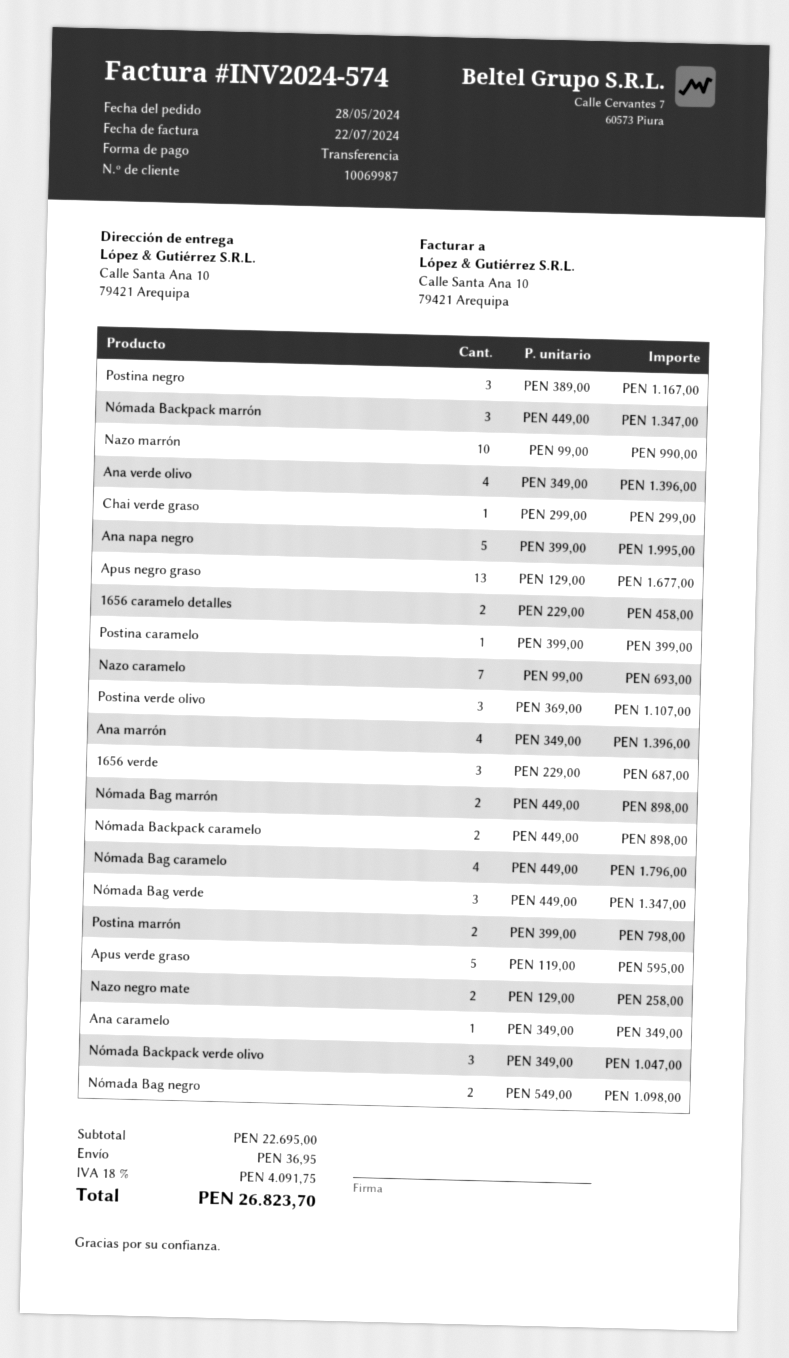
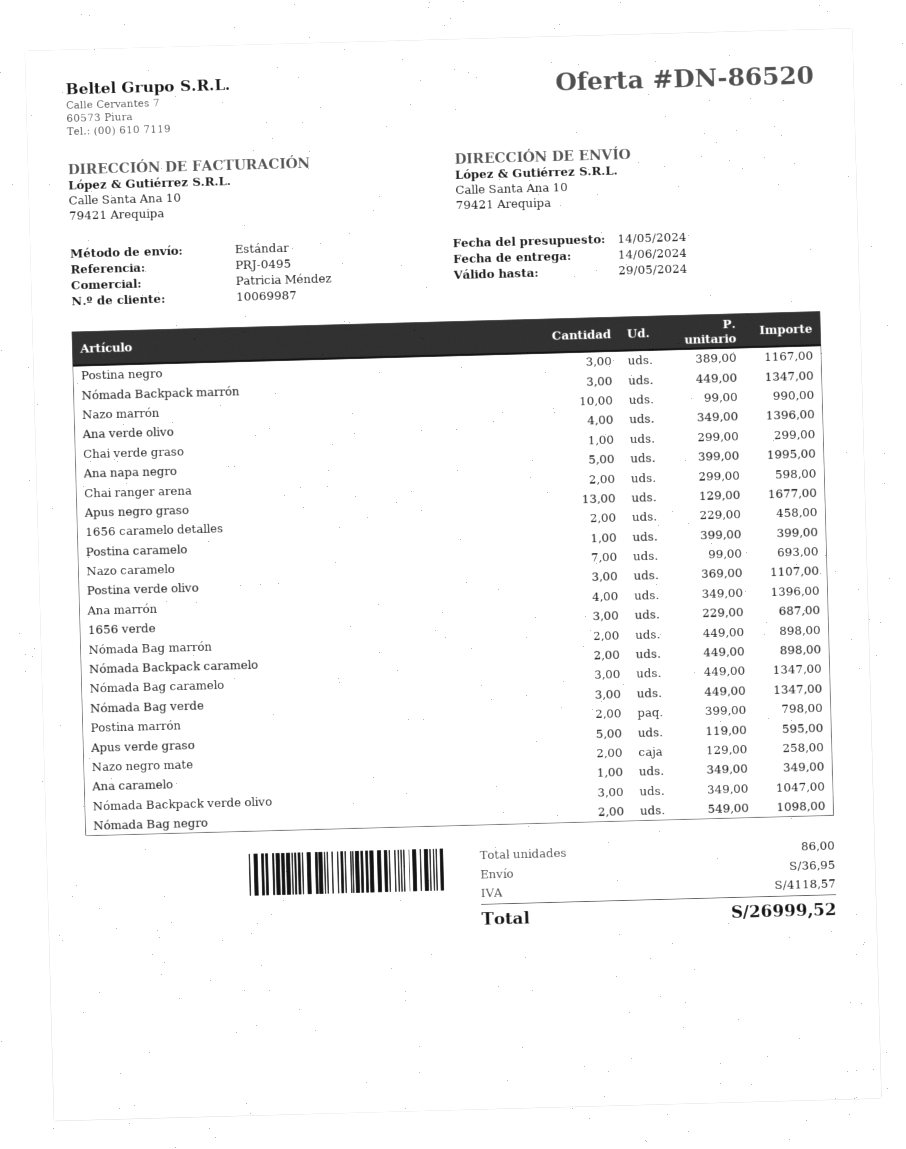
Nómada Bag caramelo: 4 x 449.00 = 1796.00 -> 3 x 449.00 = 1347.00
Chai ranger arena: none -> 2 x 299.00 = 598.00
tax: 4091.75 -> 4118.57
total: 26823.70 -> 26999.52

